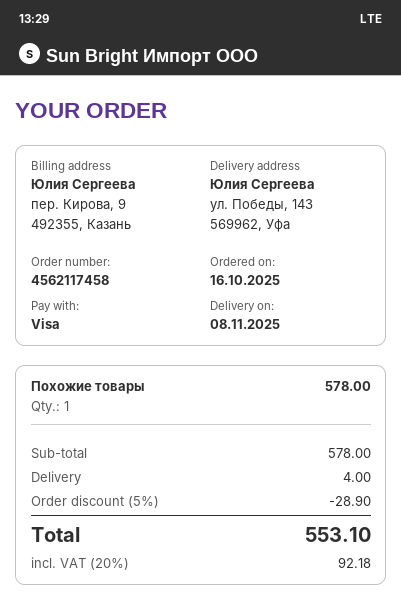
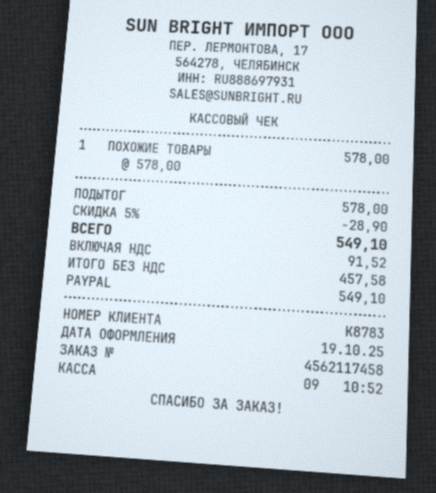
order date: 2025-10-16 -> 2025-10-19
payment method: Visa -> PayPal
shipping: 4.00 -> none
tax: 92.18 -> 91.52
total: 553.10 -> 549.10

